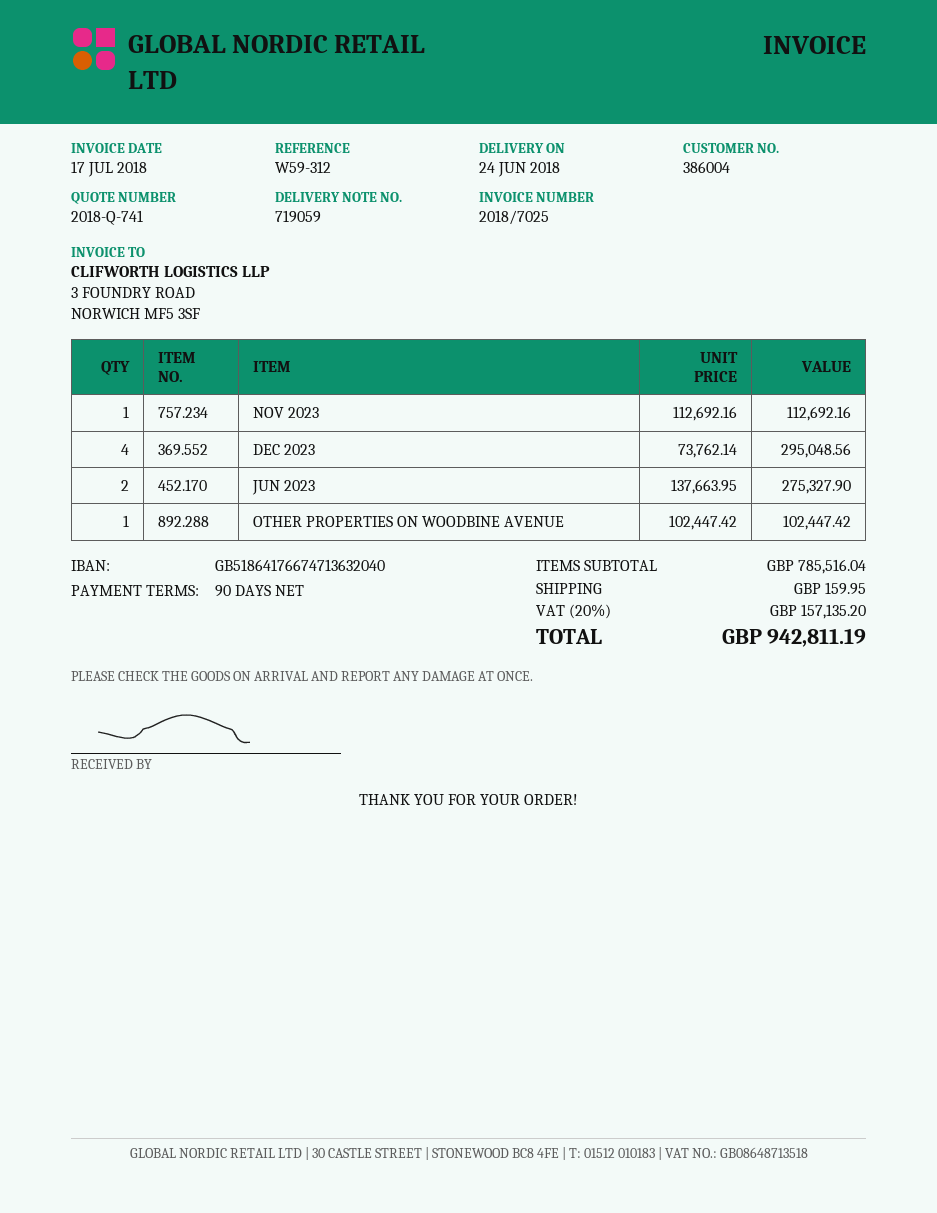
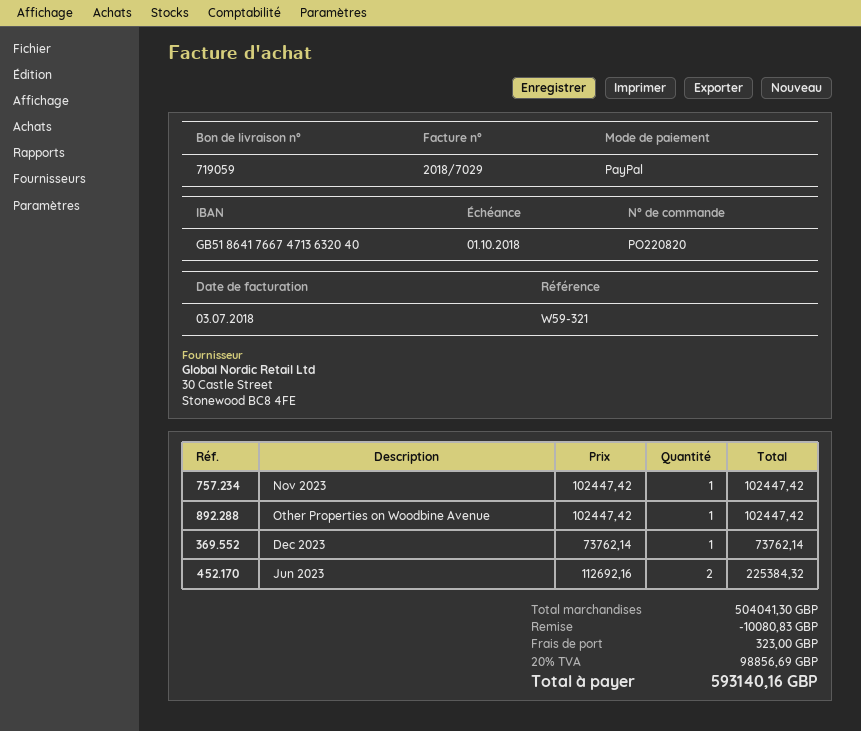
invoice number: 2018/7025 -> 2018/7029
invoice date: 2018-07-17 -> 2018-07-03
reference: W59-312 -> W59-321
NOV 2023: 1 x 112692.16 = 112692.16 -> 1 x 102447.42 = 102447.42
DEC 2023: 4 x 73762.14 = 295048.56 -> 1 x 73762.14 = 73762.14
JUN 2023: 2 x 137663.95 = 275327.90 -> 2 x 112692.16 = 225384.32
subtotal: 785516.04 -> 504041.30
discount: none -> 10080.83
shipping: 159.95 -> 323.00
tax: 20% = 157135.20 -> 20% = 98856.69
total: 942811.19 -> 593140.16

